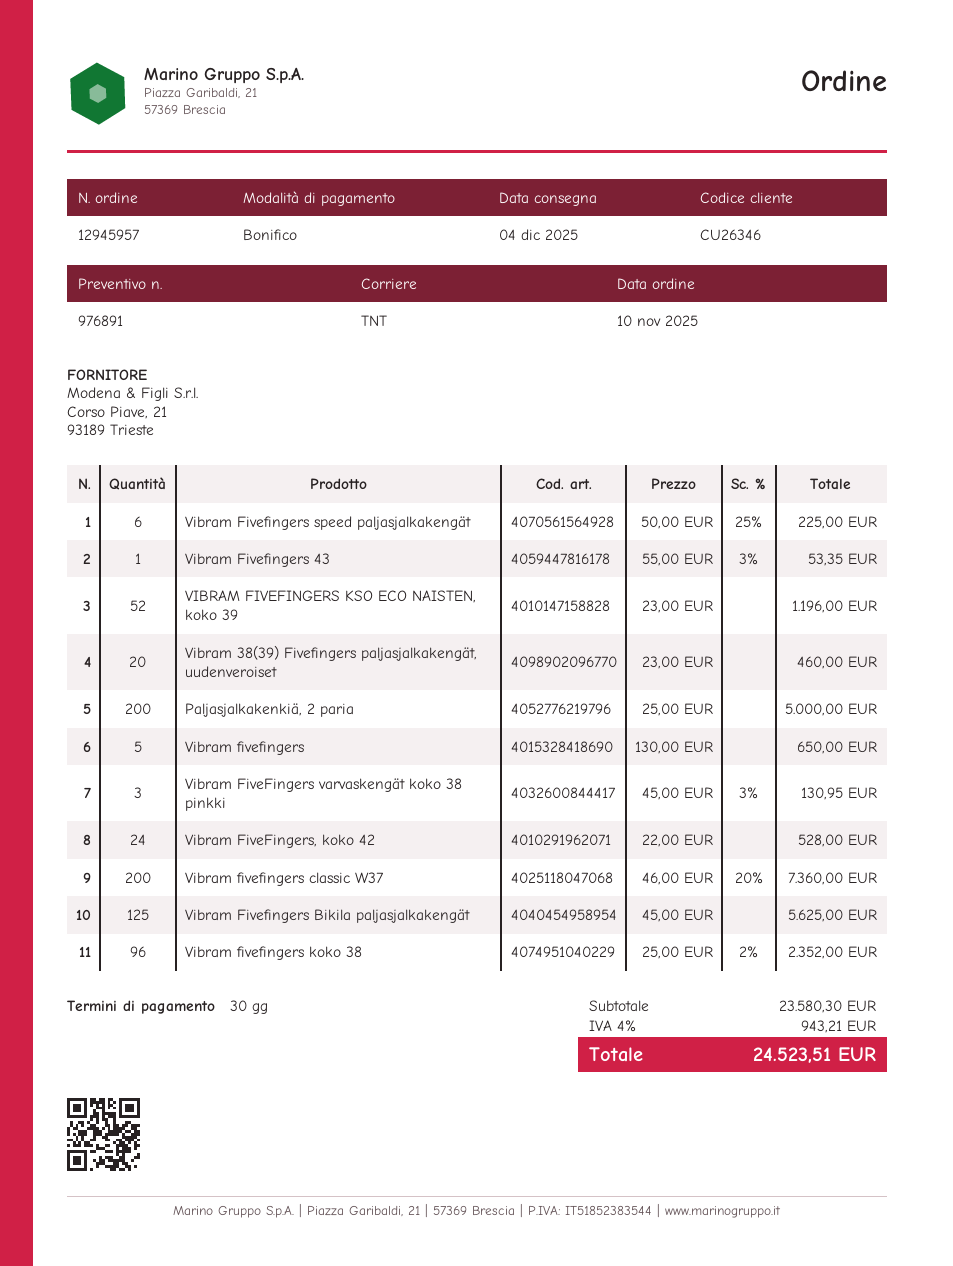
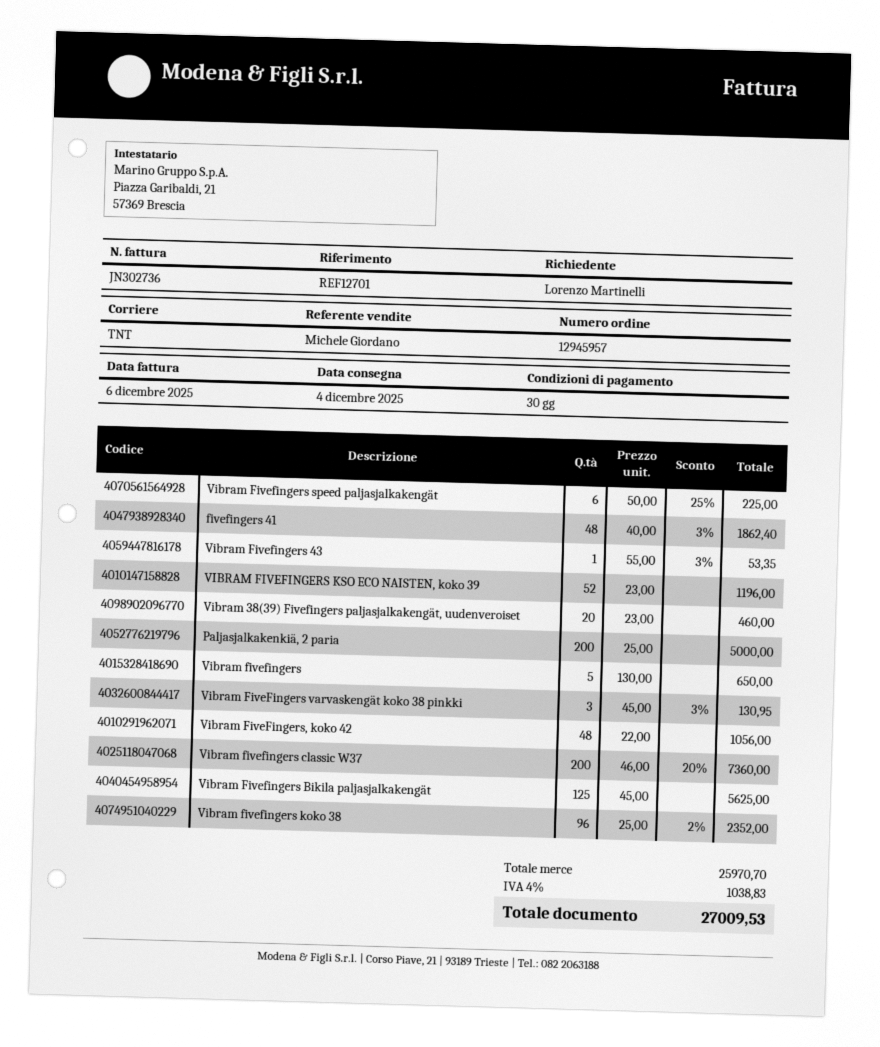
Vibram FiveFingers, koko 42: 24 x 22.00 = 528.00 -> 48 x 22.00 = 1056.00
fivefingers 41: none -> 48 x 40.00 - 3% = 1862.40
subtotal: 23580.30 -> 25970.70
tax: 4% = 943.21 -> 4% = 1038.83
total: 24523.51 -> 27009.53

